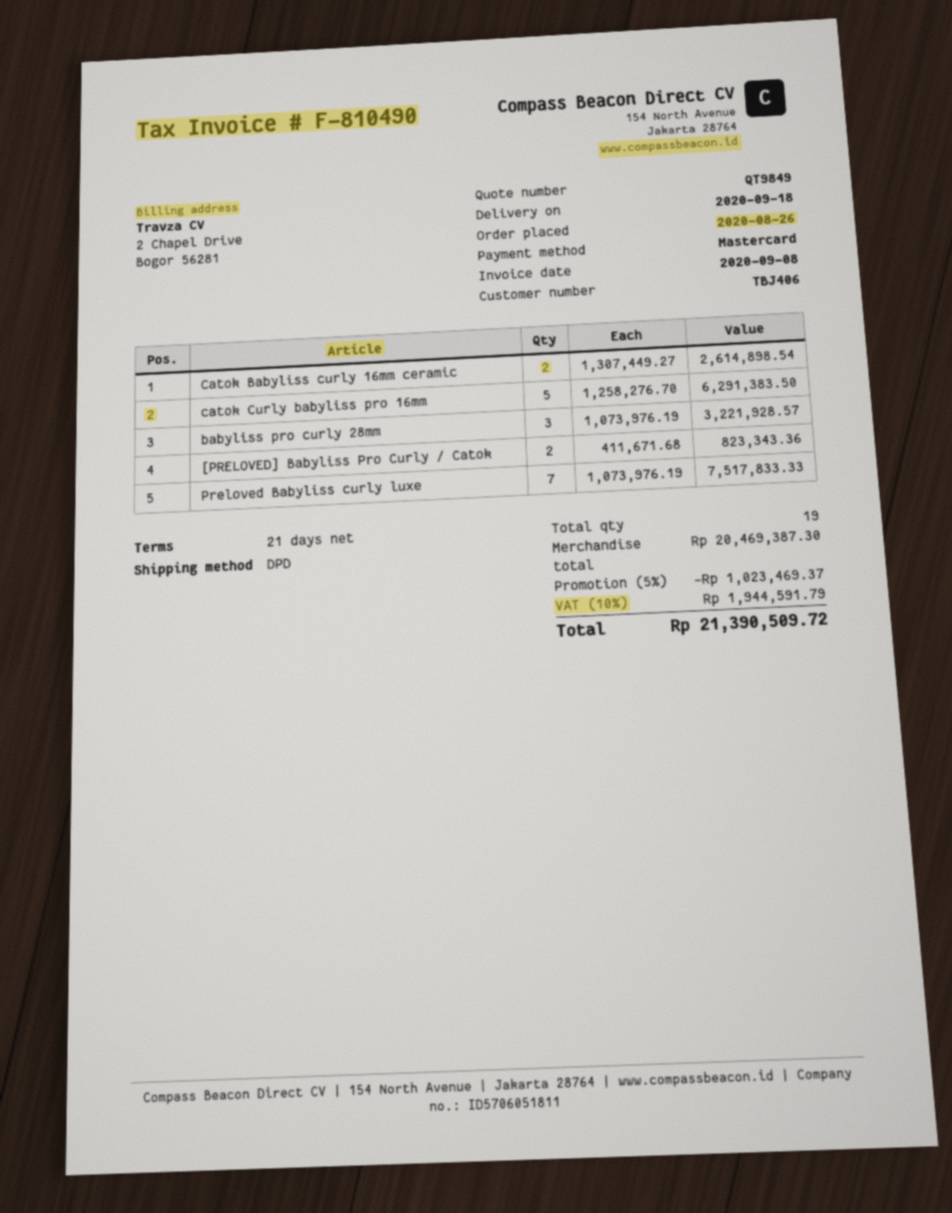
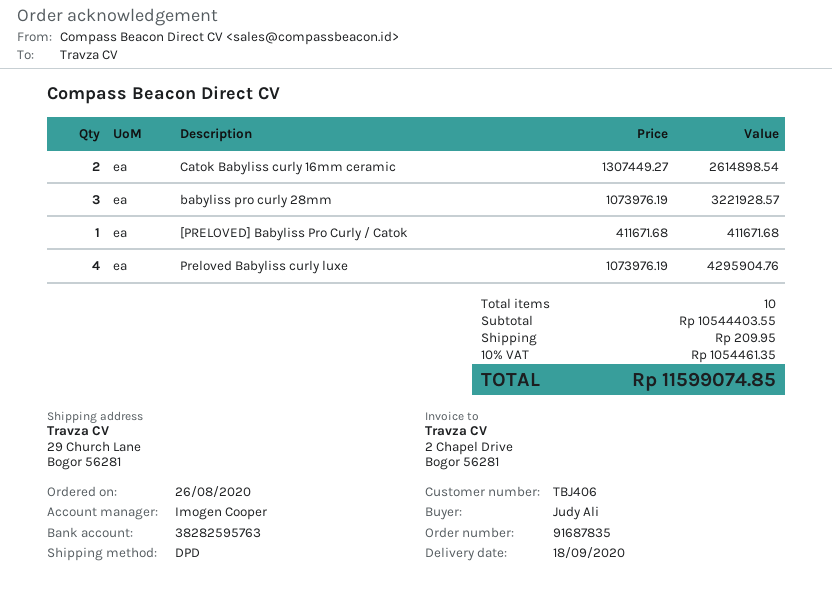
catok Curly babyliss pro 16mm: 5 x 1258276.70 = 6291383.50 -> none
[PRELOVED] Babyliss Pro Curly / Catok: 2 x 411671.68 = 823343.36 -> 1 x 411671.68 = 411671.68
Preloved Babyliss curly luxe: 7 x 1073976.19 = 7517833.33 -> 4 x 1073976.19 = 4295904.76
total quantity: 19 -> 10
subtotal: 20469387.30 -> 10544403.55
discount: 5% = 1023469.37 -> none
shipping: none -> 209.95
tax: 10% = 1944591.79 -> 10% = 1054461.35
total: 21390509.72 -> 11599074.85

